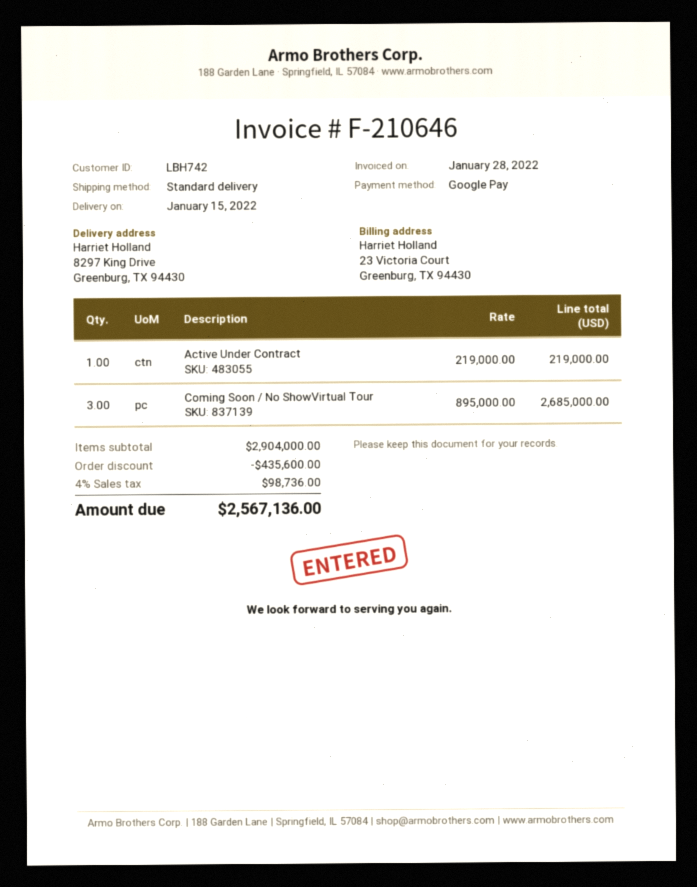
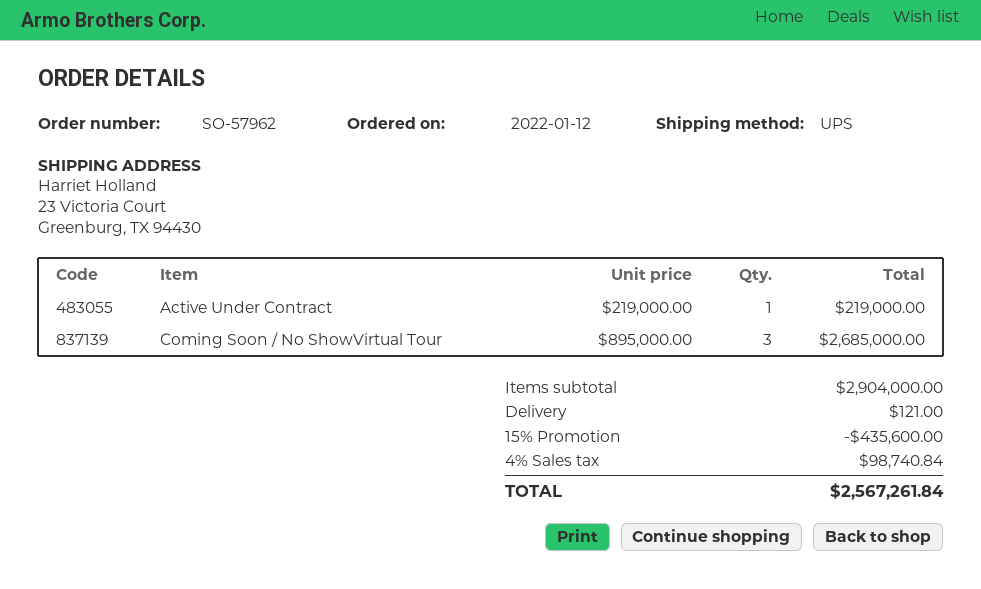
shipping method: standard -> UPS
ship to: 8297 King Drive, Greenburg, TX 94430 -> 23 Victoria Court, Greenburg, TX 94430
shipping: none -> 121.00
tax: 4% = 98736.00 -> 4% = 98740.84
total: 2567136.00 -> 2567261.84

